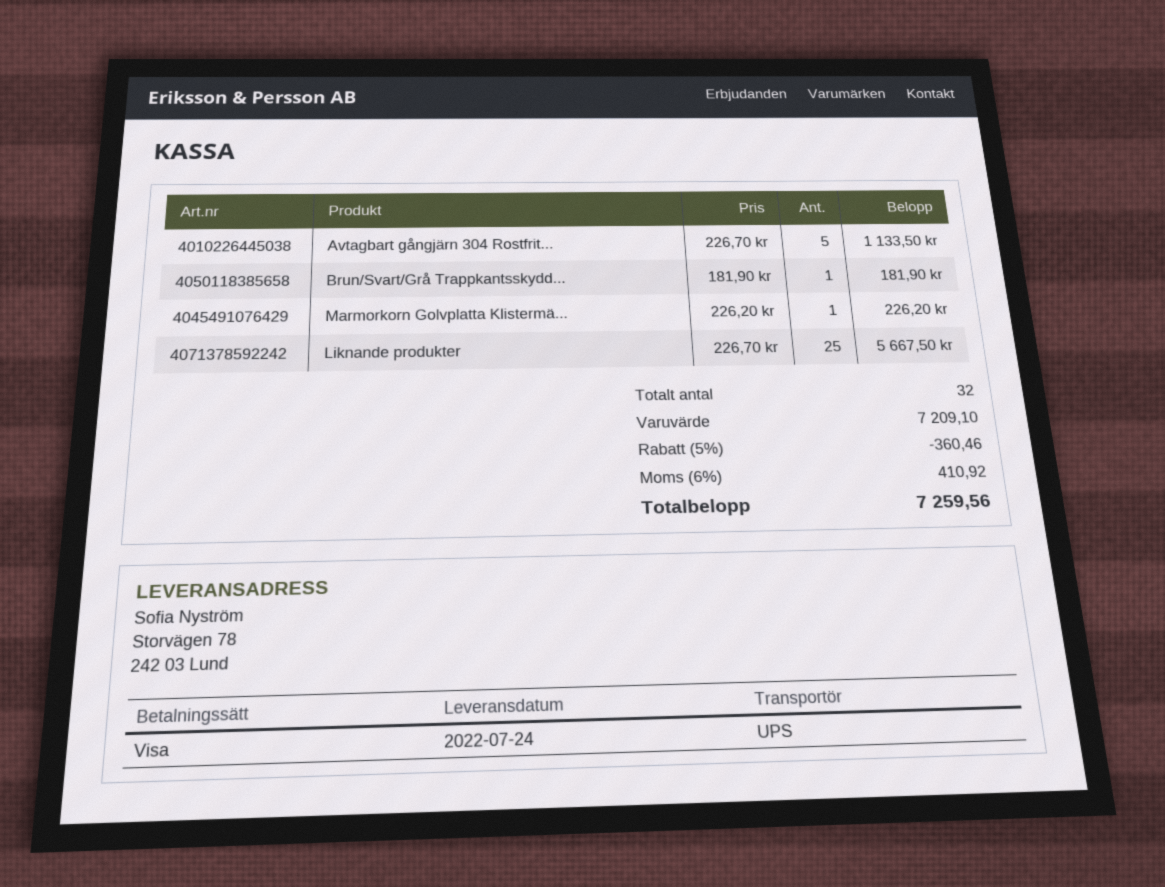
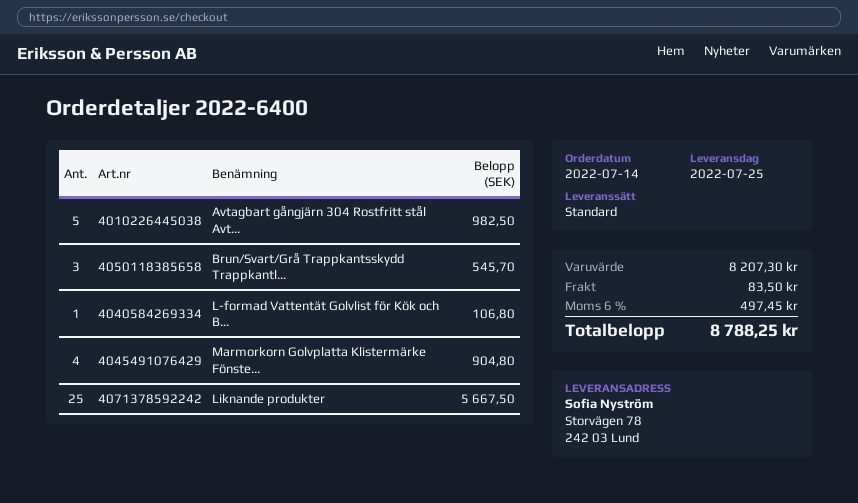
delivery date: 2022-07-24 -> 2022-07-25
shipping method: UPS -> standard
Avtagbart gångjärn 304 Rostfrit...: 5 for 1133.50 -> 5 for 982.50
Brun/Svart/Grå Trappkantsskydd...: 1 for 181.90 -> 3 for 545.70
Marmorkorn Golvplatta Klistermä...: 1 for 226.20 -> 4 for 904.80
L-formad Vattentät Golvlist för Kök och B...: none -> 1 for 106.80
subtotal: 7209.10 -> 8207.30
discount: 5% = 360.46 -> none
shipping: none -> 83.50
tax: 6% = 410.92 -> 6% = 497.45
total: 7259.56 -> 8788.25

